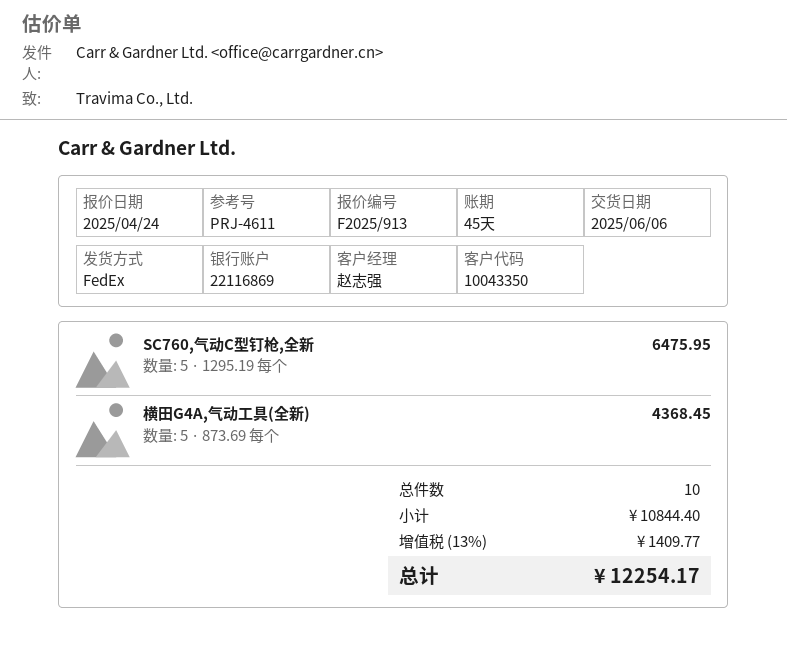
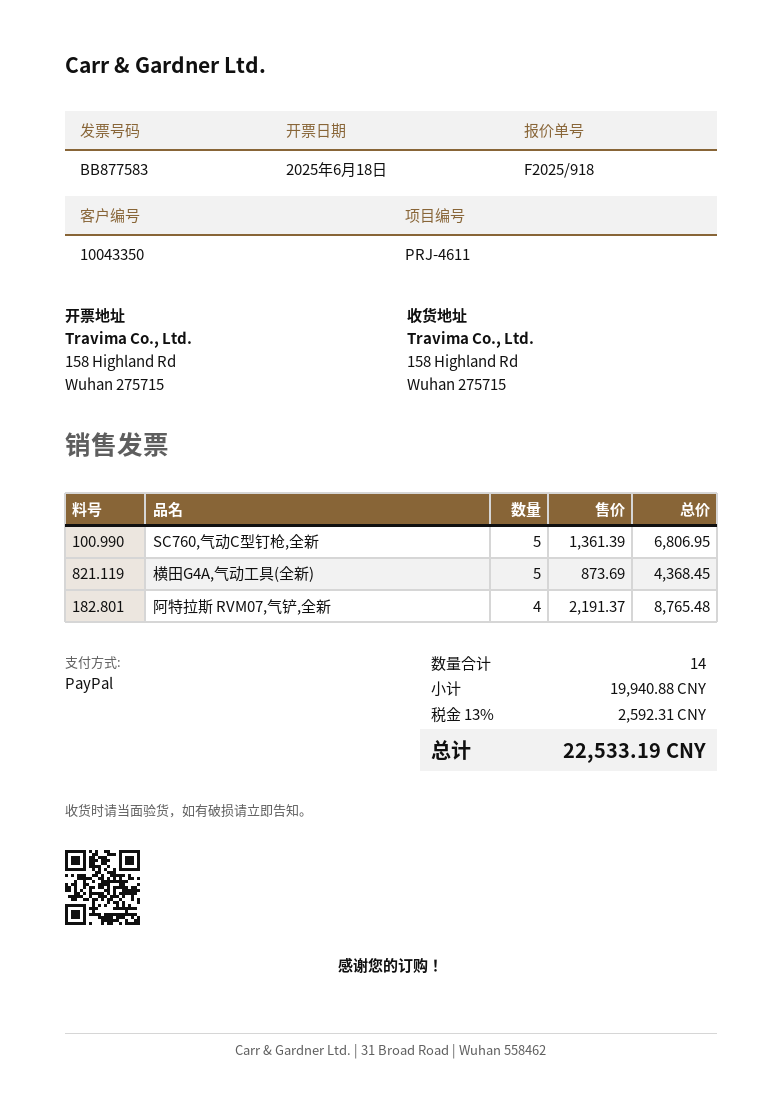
quote number: F2025/913 -> F2025/918
SC760,气动C型钉枪,全新: 5 x 1295.19 = 6475.95 -> 5 x 1361.39 = 6806.95
阿特拉斯 RVM07,气铲,全新: none -> 4 x 2191.37 = 8765.48
total quantity: 10 -> 14
subtotal: 10844.40 -> 19940.88
tax: 13% = 1409.77 -> 13% = 2592.31
total: 12254.17 -> 22533.19

